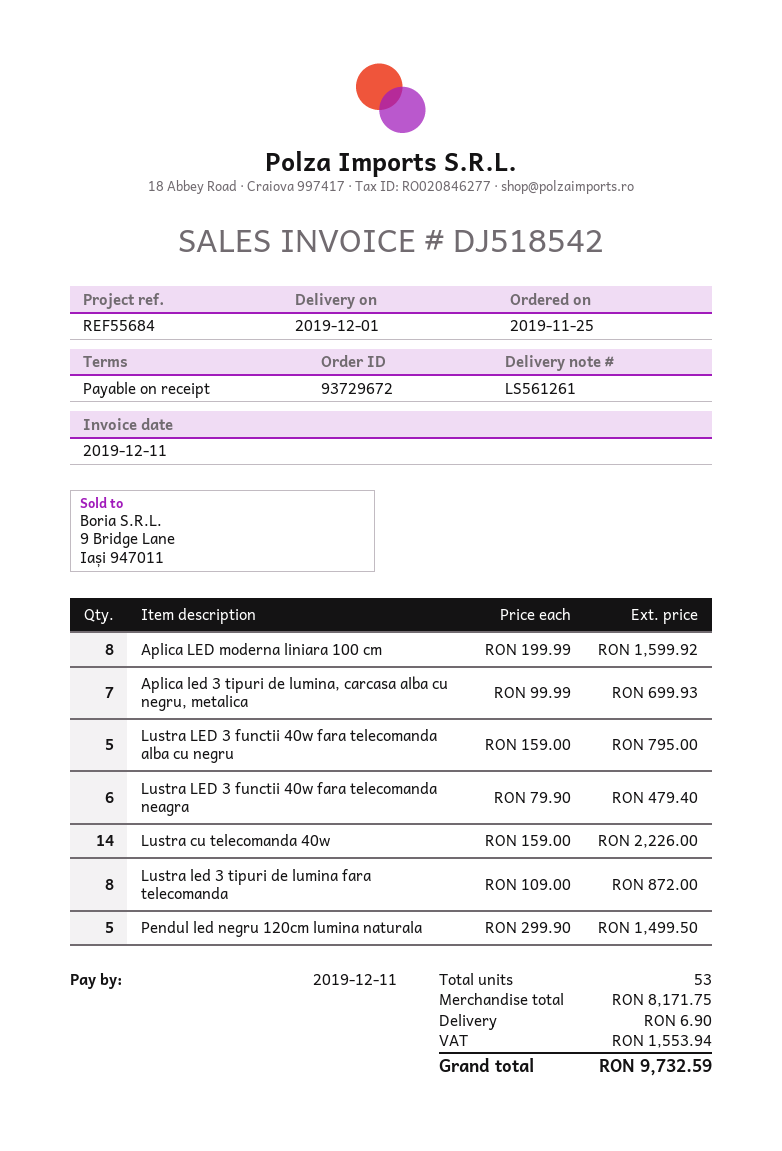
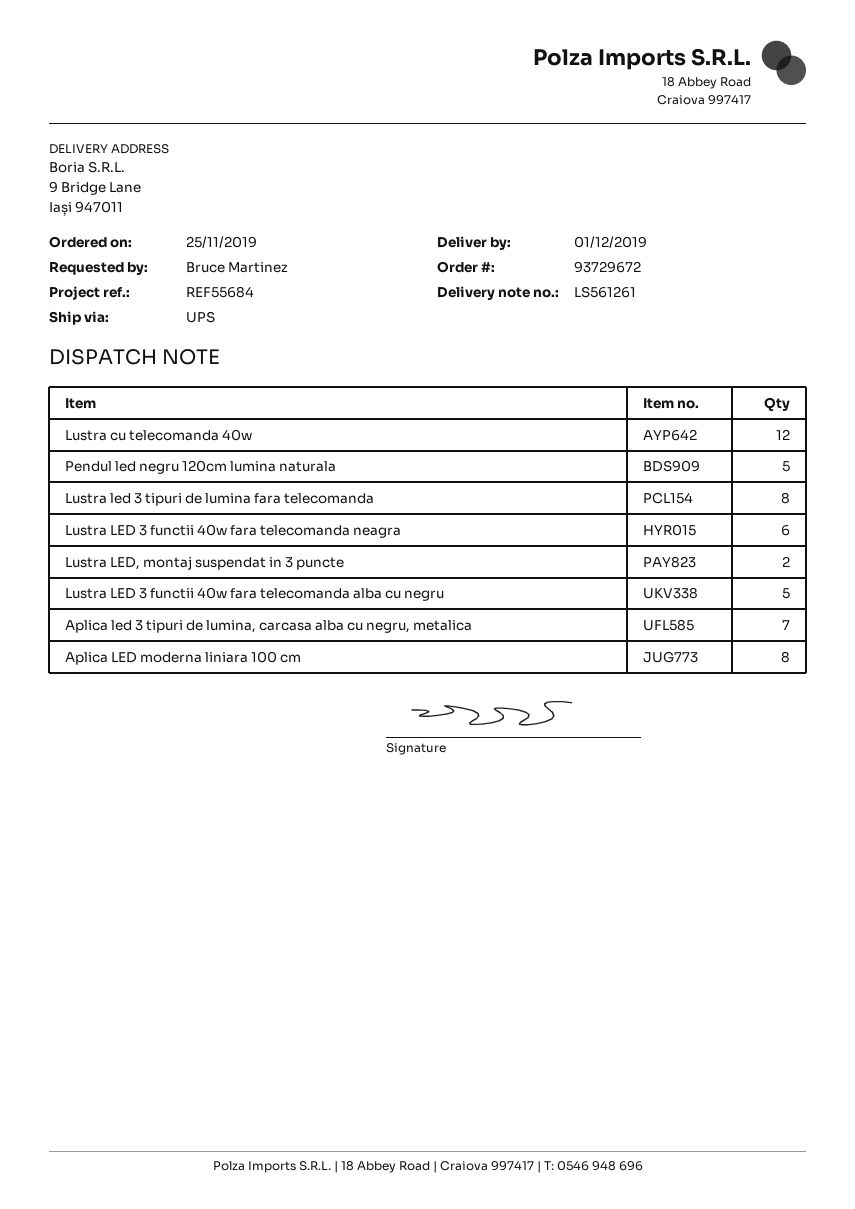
Lustra cu telecomanda 40w: 14 -> 12
Lustra LED, montaj suspendat in 3 puncte: none -> 2

